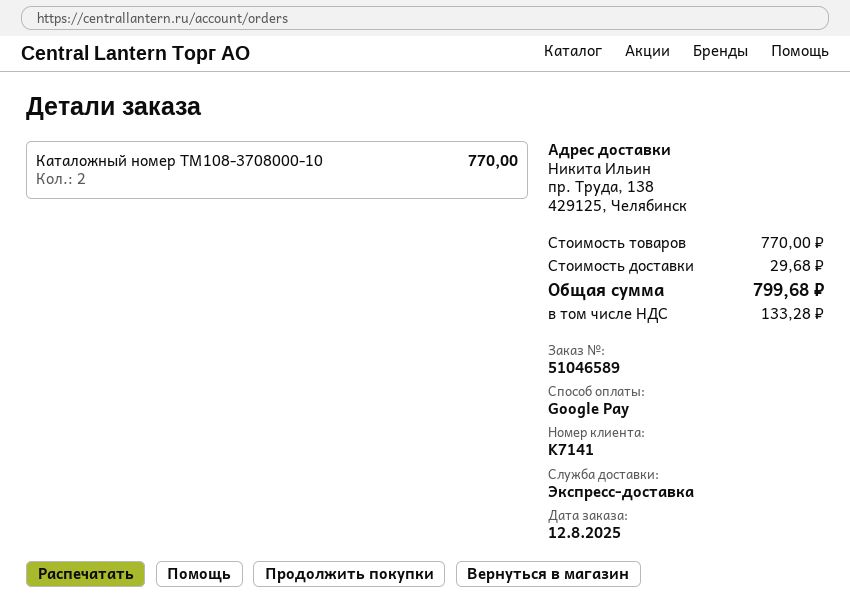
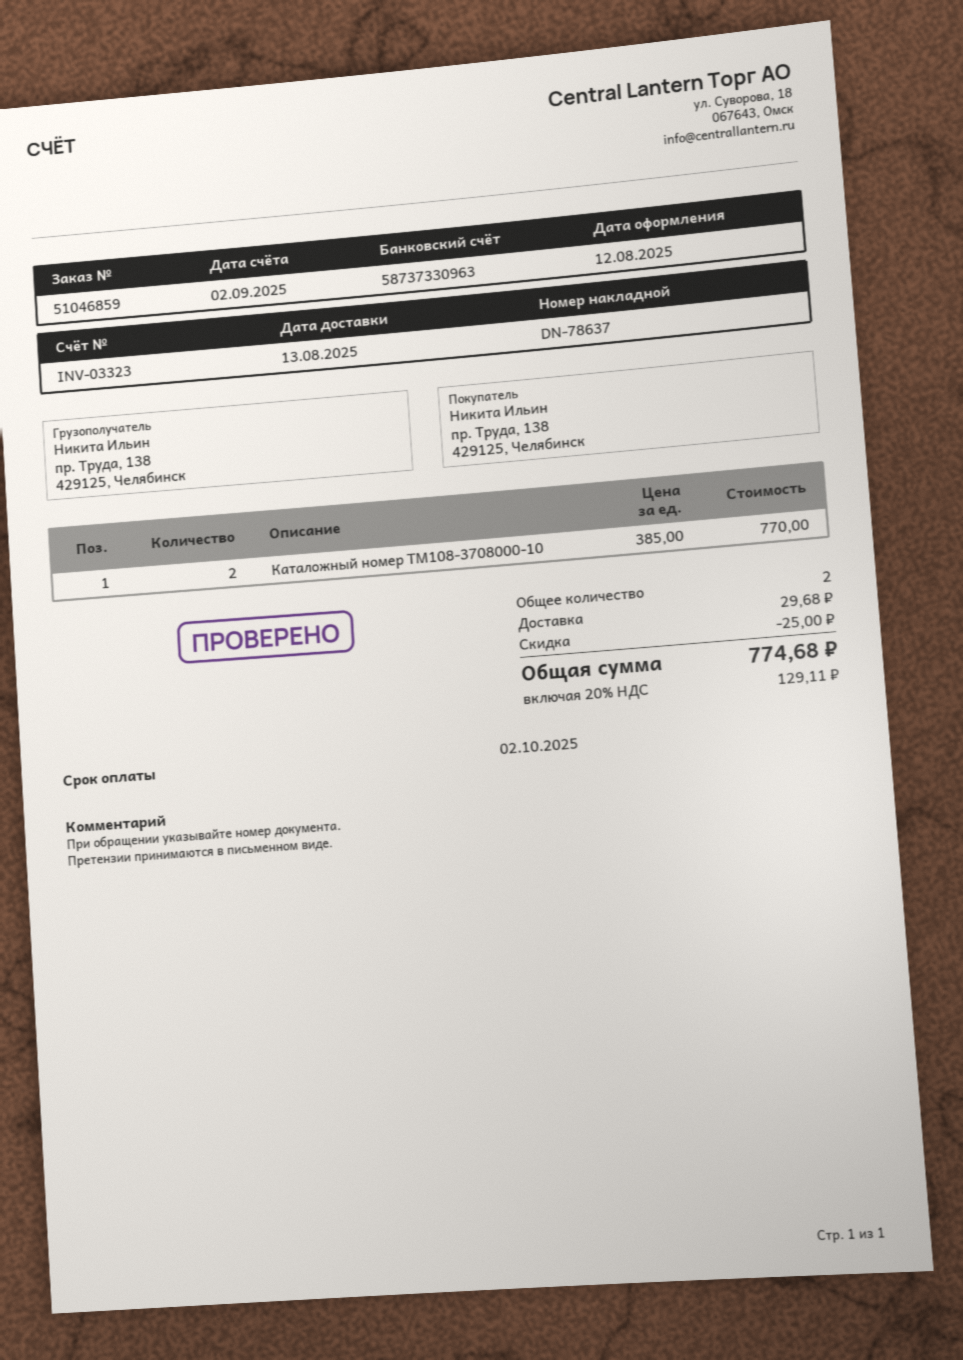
order number: 51046589 -> 51046859
discount: none -> 25.00
tax: 133.28 -> 129.11
total: 799.68 -> 774.68

